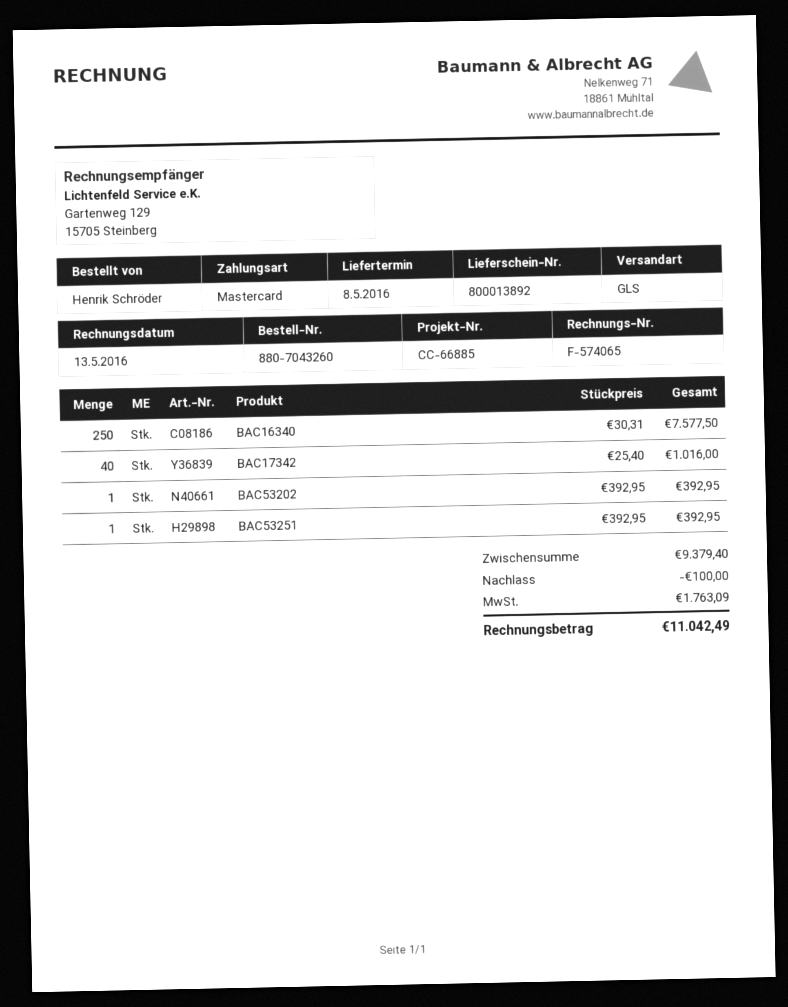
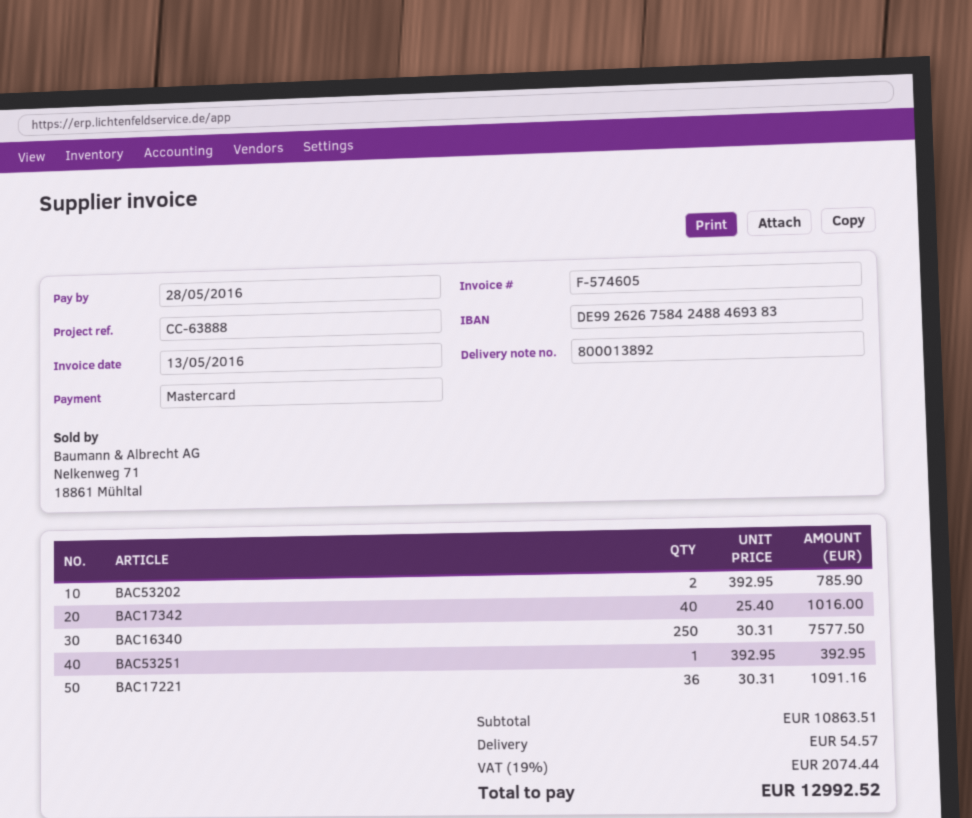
invoice number: F-574065 -> F-574605
reference: CC-66885 -> CC-63888
BAC53202: 1 x 392.95 = 392.95 -> 2 x 392.95 = 785.90
BAC17221: none -> 36 x 30.31 = 1091.16
subtotal: 9379.40 -> 10863.51
discount: 100.00 -> none
shipping: none -> 54.57
tax: 1763.09 -> 2074.44
total: 11042.49 -> 12992.52

